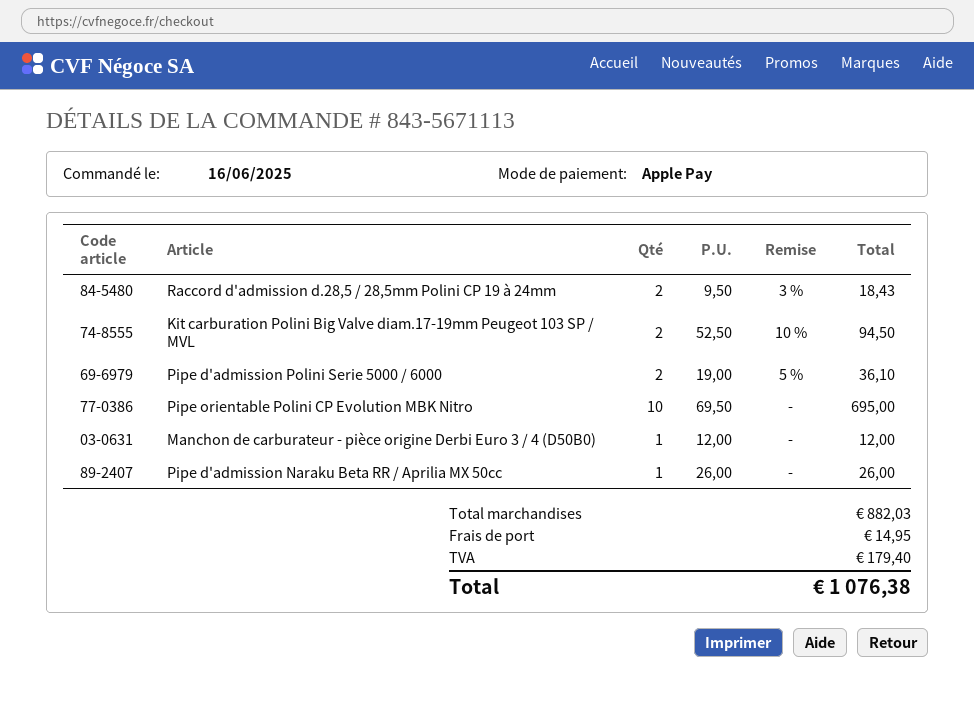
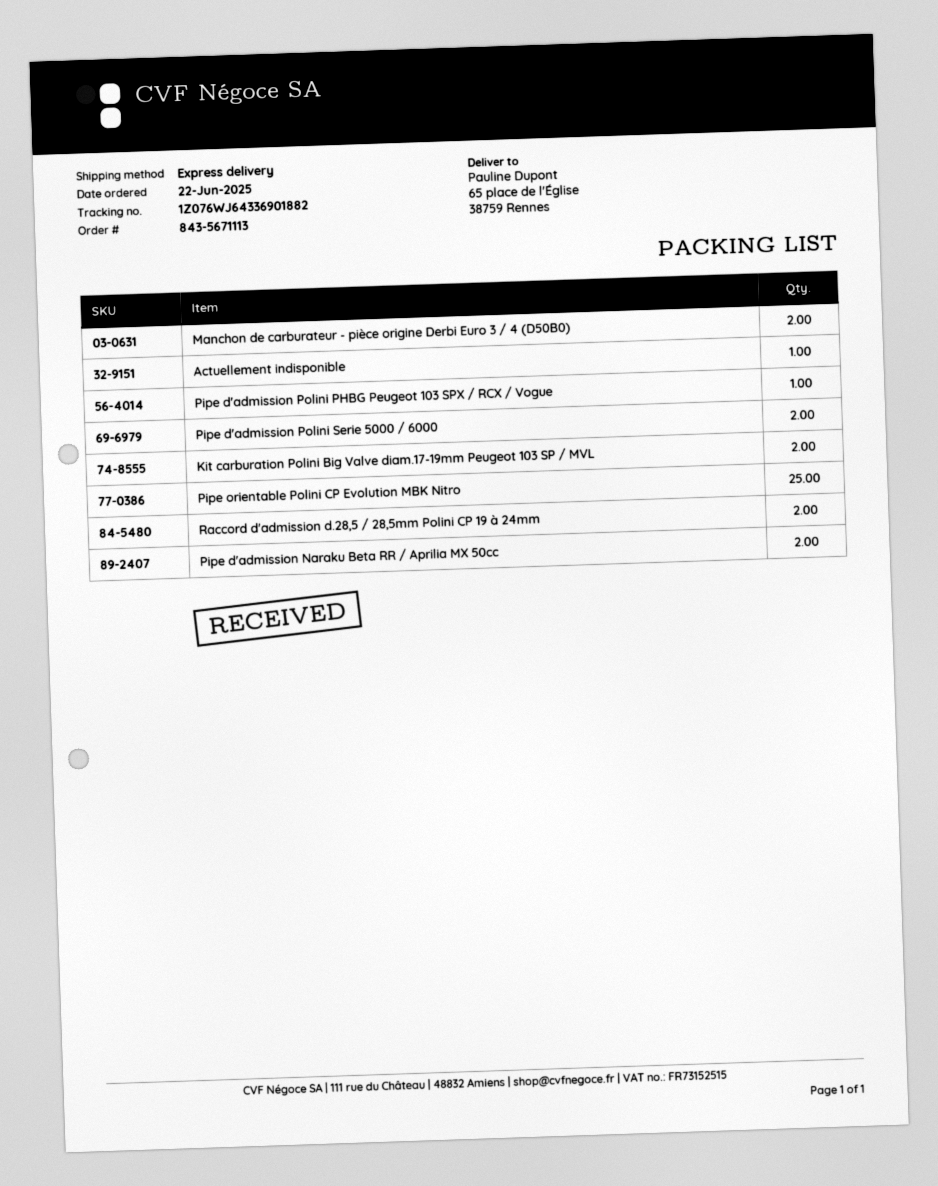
order date: 2025-06-16 -> 2025-06-22
Pipe orientable Polini CP Evolution MBK Nitro: 10 -> 25
Manchon de carburateur - pièce origine Derbi Euro 3 / 4 (D50B0): 1 -> 2
Pipe d'admission Naraku Beta RR / Aprilia MX 50cc: 1 -> 2
Actuellement indisponible: none -> 1
Pipe d'admission Polini PHBG Peugeot 103 SPX / RCX / Vogue: none -> 1

